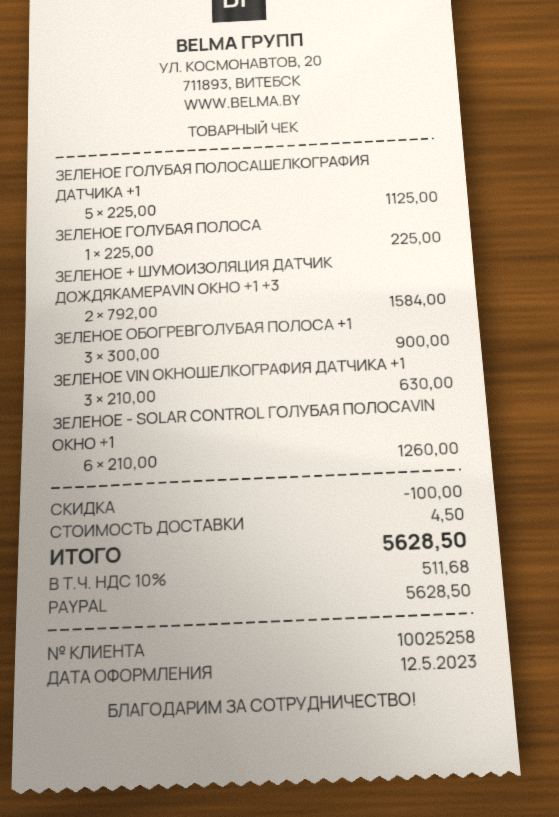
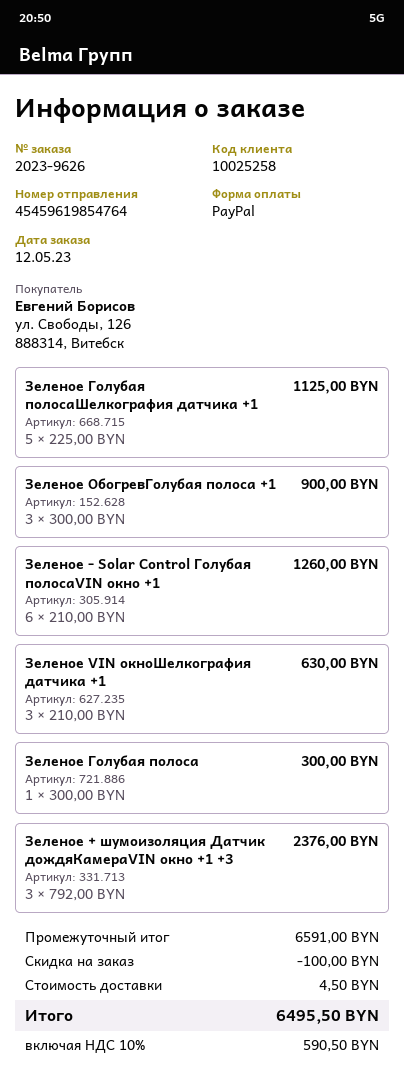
ЗЕЛЕНОЕ ГОЛУБАЯ ПОЛОСА: 1 x 225.00 = 225.00 -> 1 x 300.00 = 300.00
ЗЕЛЕНОЕ + ШУМОИЗОЛЯЦИЯ ДАТЧИК ДОЖДЯКАМЕРАVIN ОКНО +1 +3: 2 x 792.00 = 1584.00 -> 3 x 792.00 = 2376.00
tax: 10% = 511.68 -> 10% = 590.50
total: 5628.50 -> 6495.50

